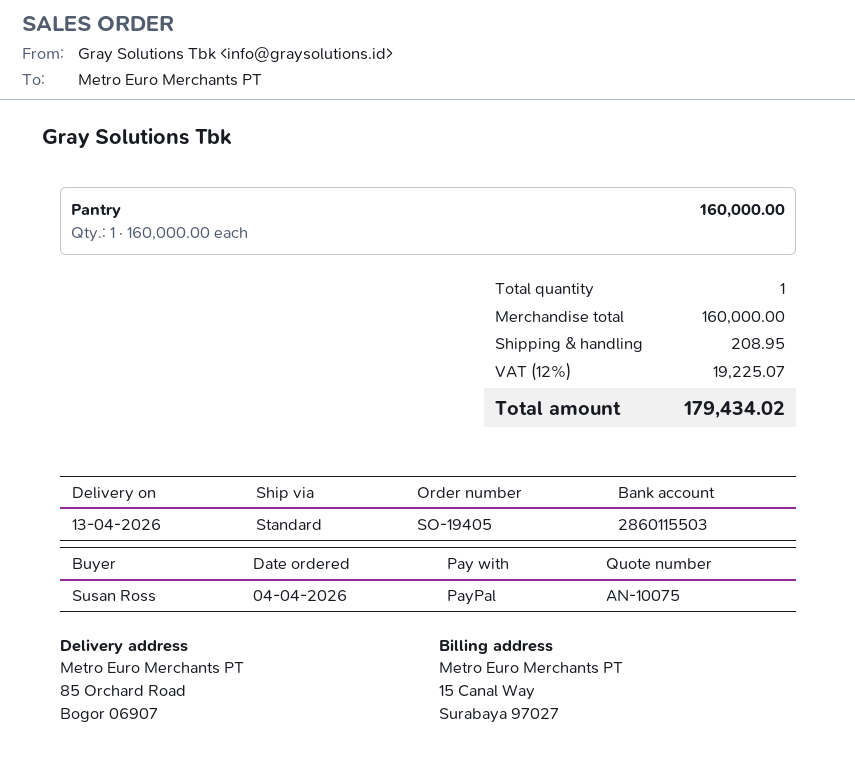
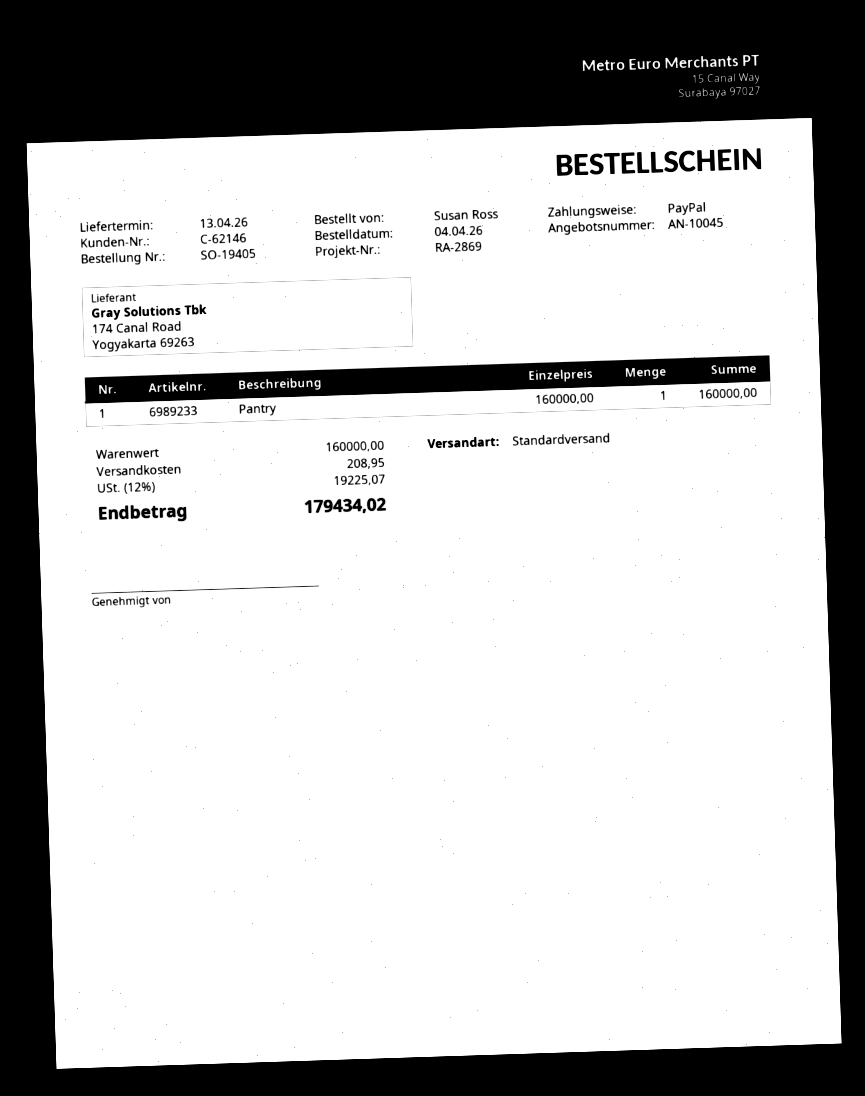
quote number: AN-10075 -> AN-10045

